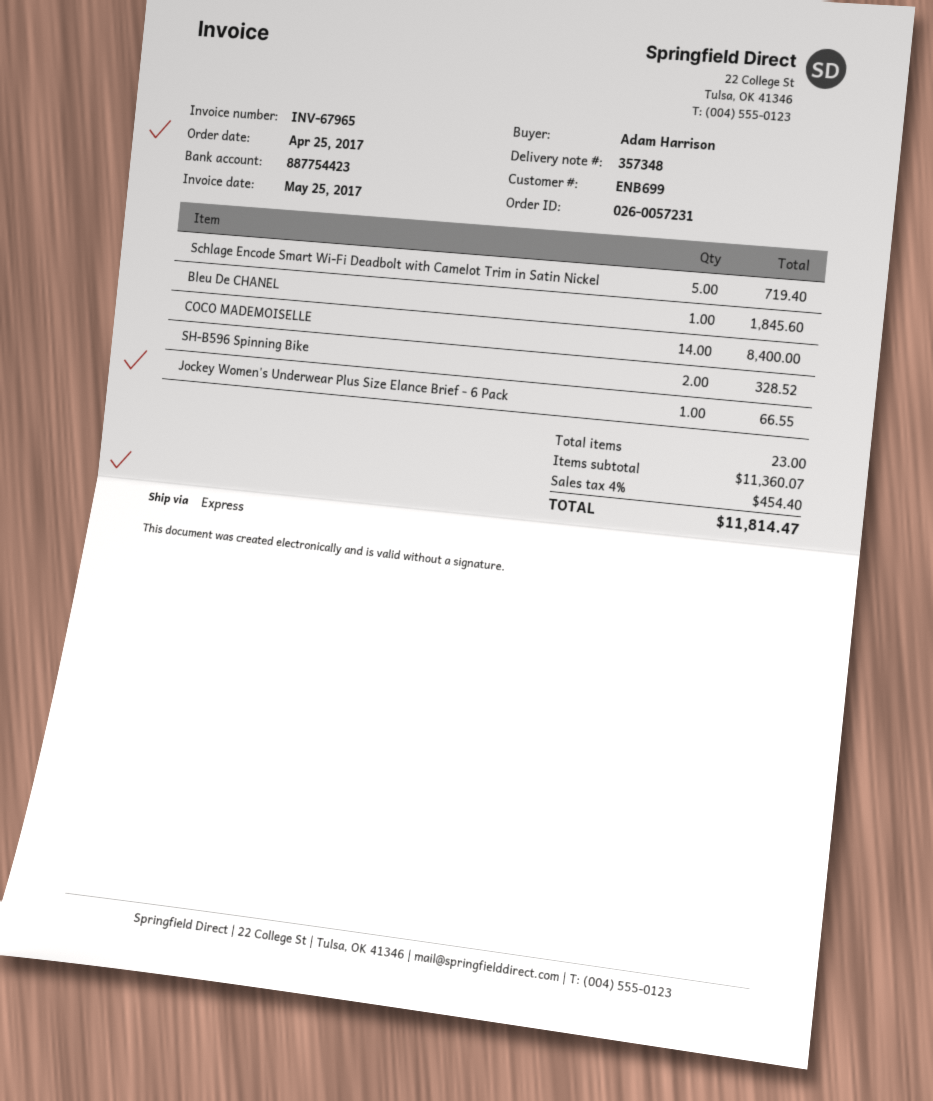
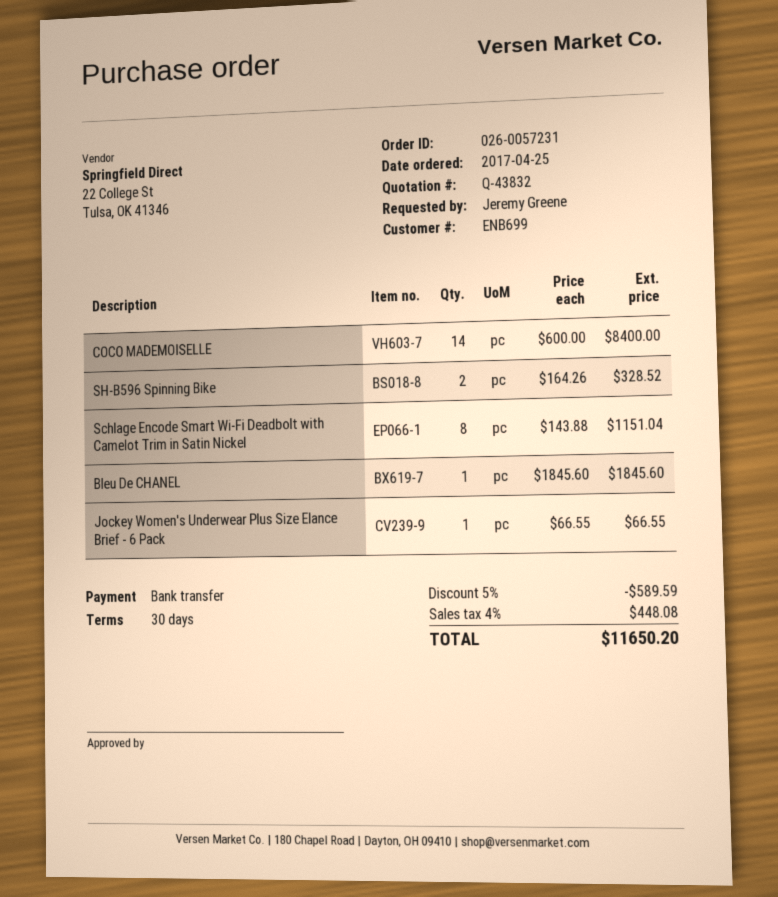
ordered by: Adam Harrison -> Jeremy Greene
Schlage Encode Smart Wi-Fi Deadbolt with Camelot Trim in Satin Nickel: 5 for 719.40 -> 8 for 1151.04
discount: none -> 5% = 589.59
tax: 4% = 454.40 -> 4% = 448.08
total: 11814.47 -> 11650.20

